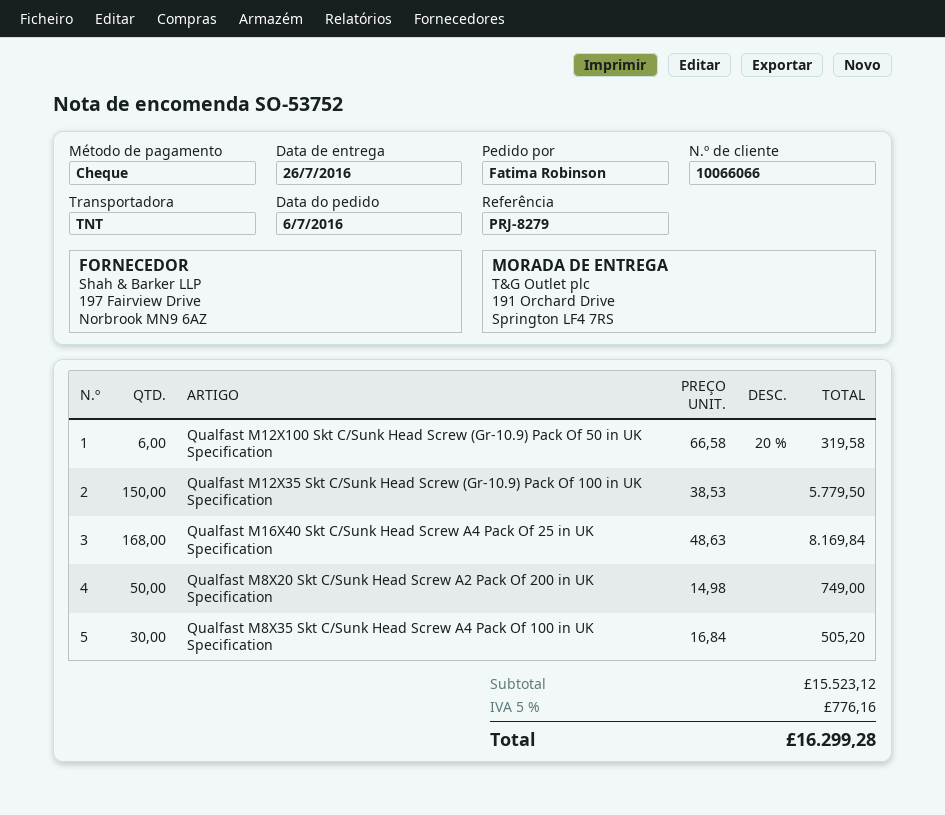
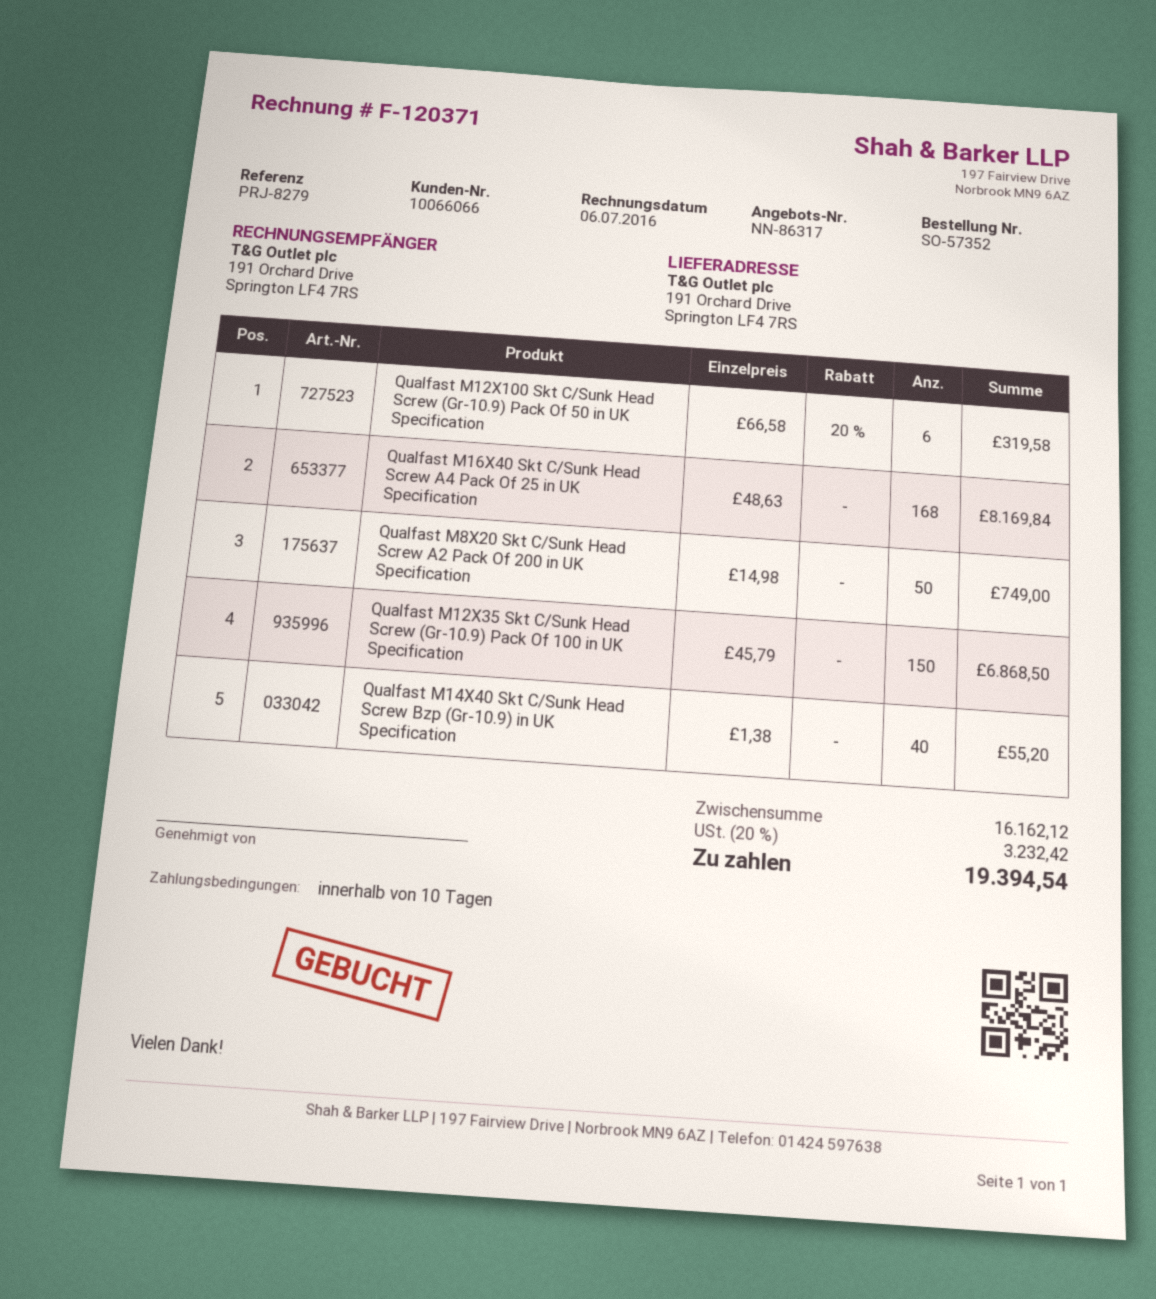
order number: SO-53752 -> SO-57352
Qualfast M12X35 Skt C/Sunk Head Screw (Gr-10.9) Pack Of 100 in UK Specification: 150 x 38.53 = 5779.50 -> 150 x 45.79 = 6868.50
Qualfast M8X35 Skt C/Sunk Head Screw A4 Pack Of 100 in UK Specification: 30 x 16.84 = 505.20 -> none
Qualfast M14X40 Skt C/Sunk Head Screw Bzp (Gr-10.9) in UK Specification: none -> 40 x 1.38 = 55.20
subtotal: 15523.12 -> 16162.12
tax: 5% = 776.16 -> 20% = 3232.42
total: 16299.28 -> 19394.54

